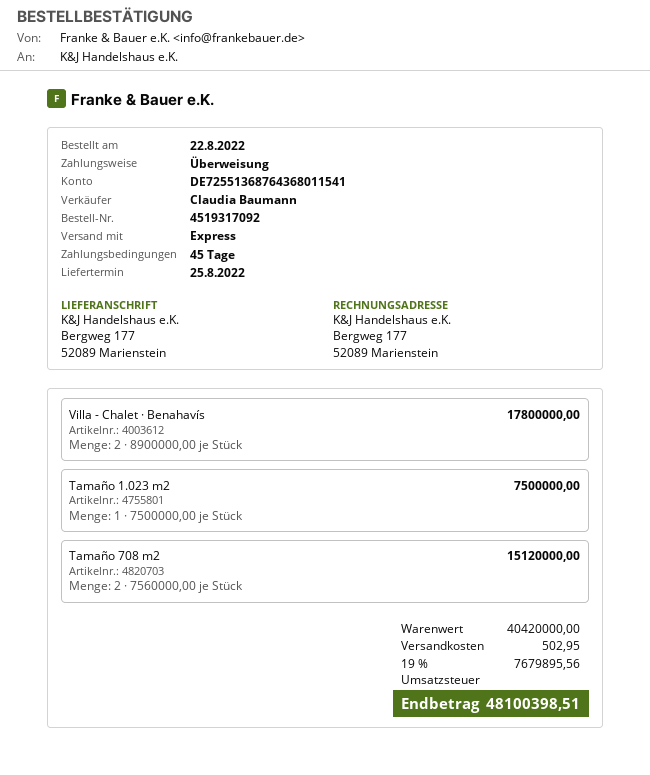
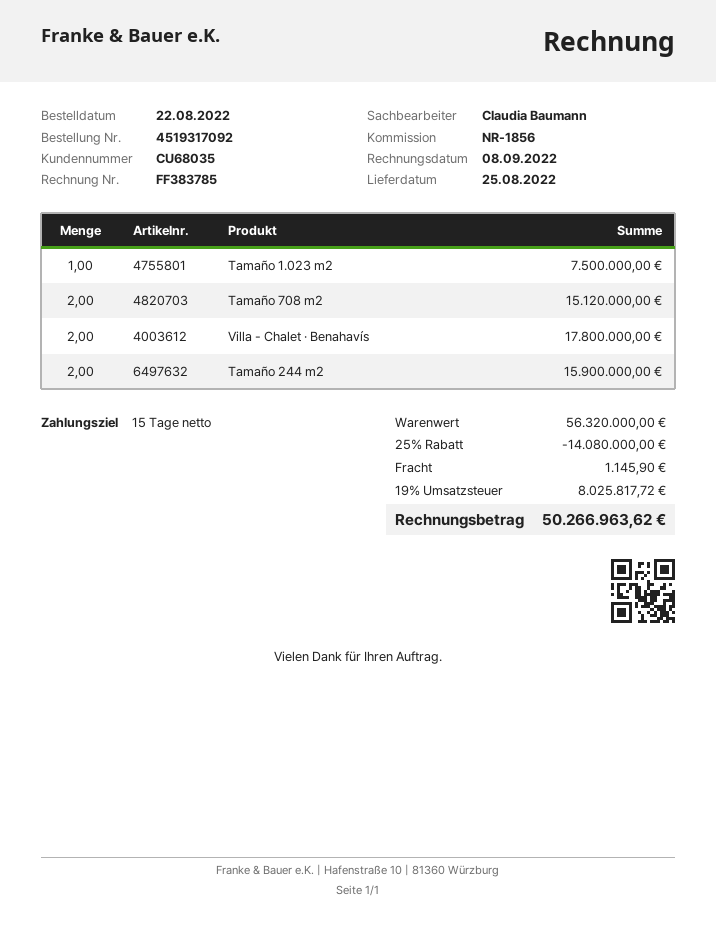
payment terms: 45 days -> 15 days
Tamaño 244 m2: none -> 2 for 15900000.00
subtotal: 40420000.00 -> 56320000.00
discount: none -> 25% = 14080000.00
shipping: 502.95 -> 1145.90
tax: 19% = 7679895.56 -> 19% = 8025817.72
total: 48100398.51 -> 50266963.62

